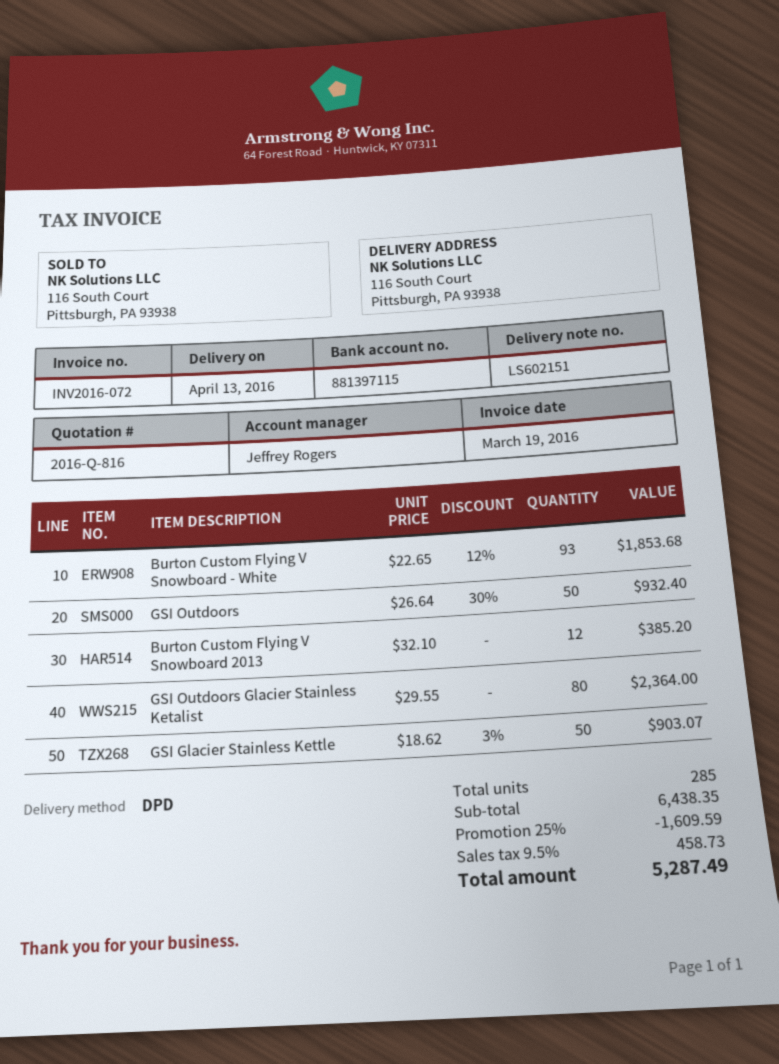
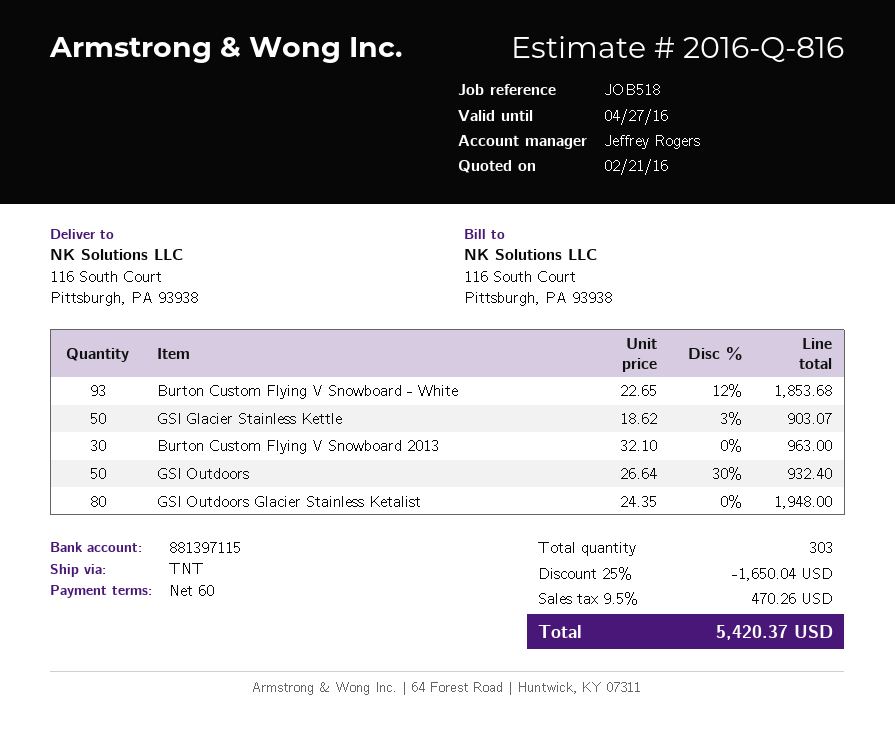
shipping method: DPD -> TNT
Burton Custom Flying V Snowboard 2013: 12 x 32.10 = 385.20 -> 30 x 32.10 = 963.00
GSI Outdoors Glacier Stainless Ketalist: 80 x 29.55 = 2364.00 -> 80 x 24.35 = 1948.00
total quantity: 285 -> 303
discount: 25% = 1609.59 -> 25% = 1650.04
tax: 9.5% = 458.73 -> 9.5% = 470.26
total: 5287.49 -> 5420.37

